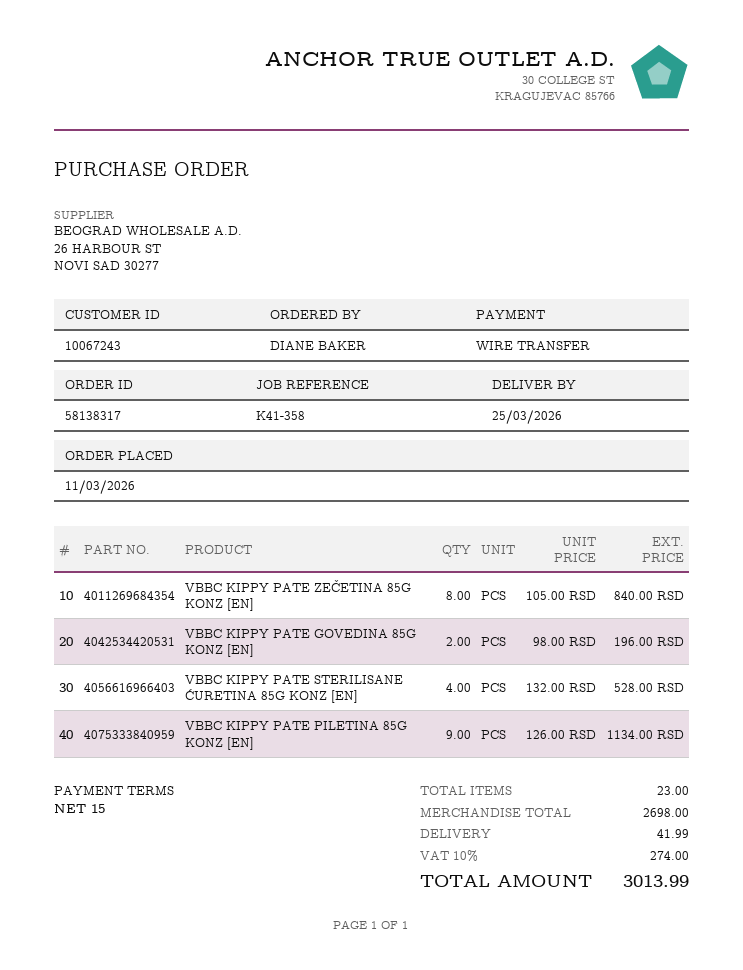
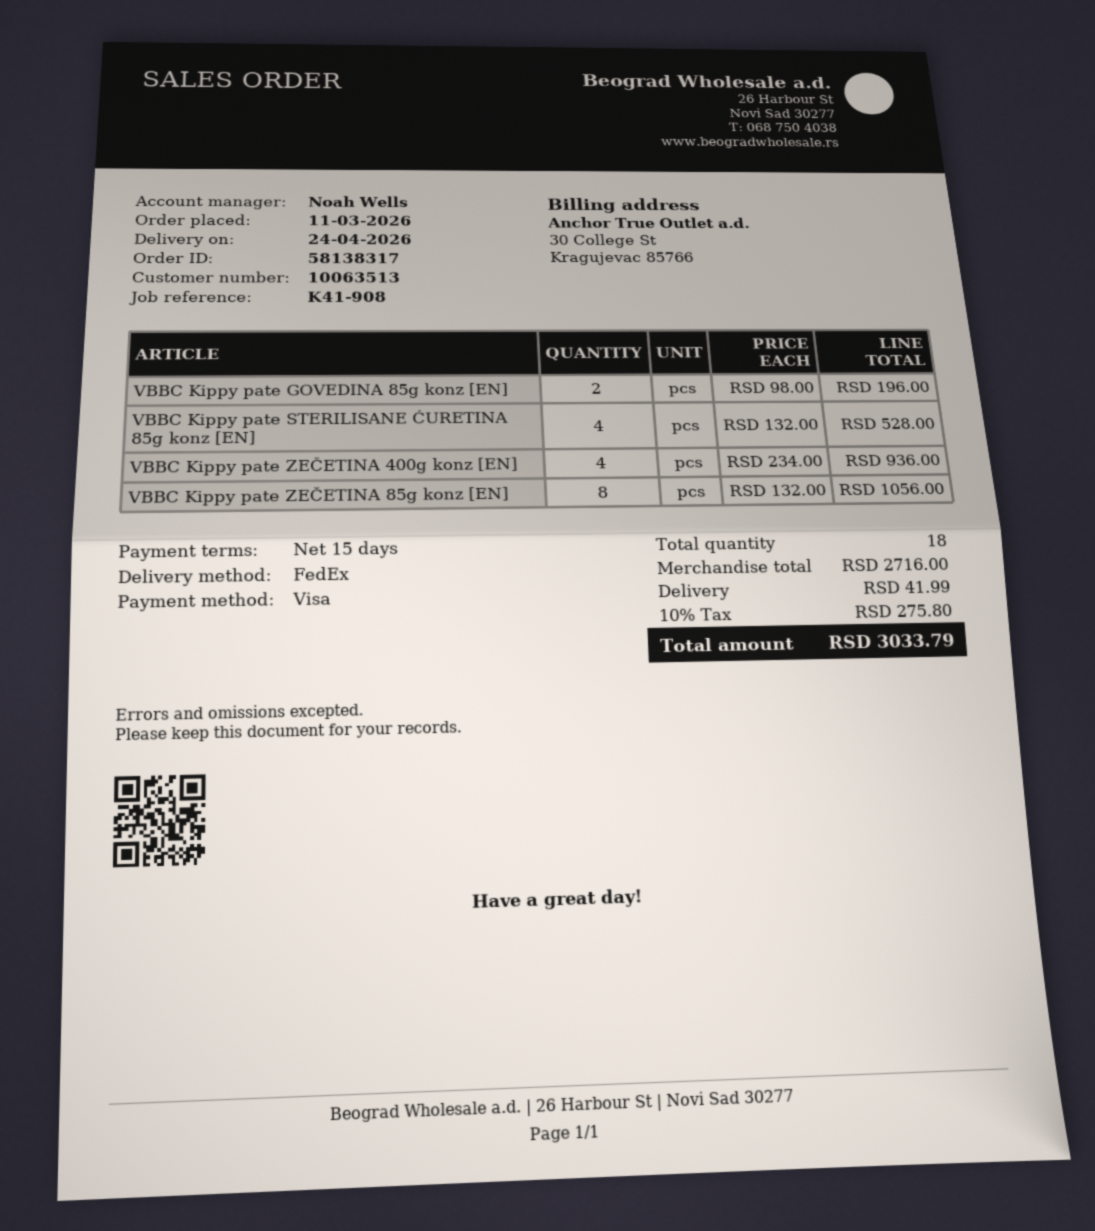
delivery date: 2026-03-25 -> 2026-04-24
customer number: 10067243 -> 10063513
reference: K41-358 -> K41-908
payment method: bank transfer -> Visa
VBBC KIPPY PATE ZEČETINA 85G KONZ [EN]: 8 x 105.00 = 840.00 -> 8 x 132.00 = 1056.00
VBBC KIPPY PATE PILETINA 85G KONZ [EN]: 9 x 126.00 = 1134.00 -> none
VBBC Kippy pate ZEČETINA 400g konz [EN]: none -> 4 x 234.00 = 936.00
total quantity: 23 -> 18
subtotal: 2698.00 -> 2716.00
tax: 10% = 274.00 -> 10% = 275.80
total: 3013.99 -> 3033.79

